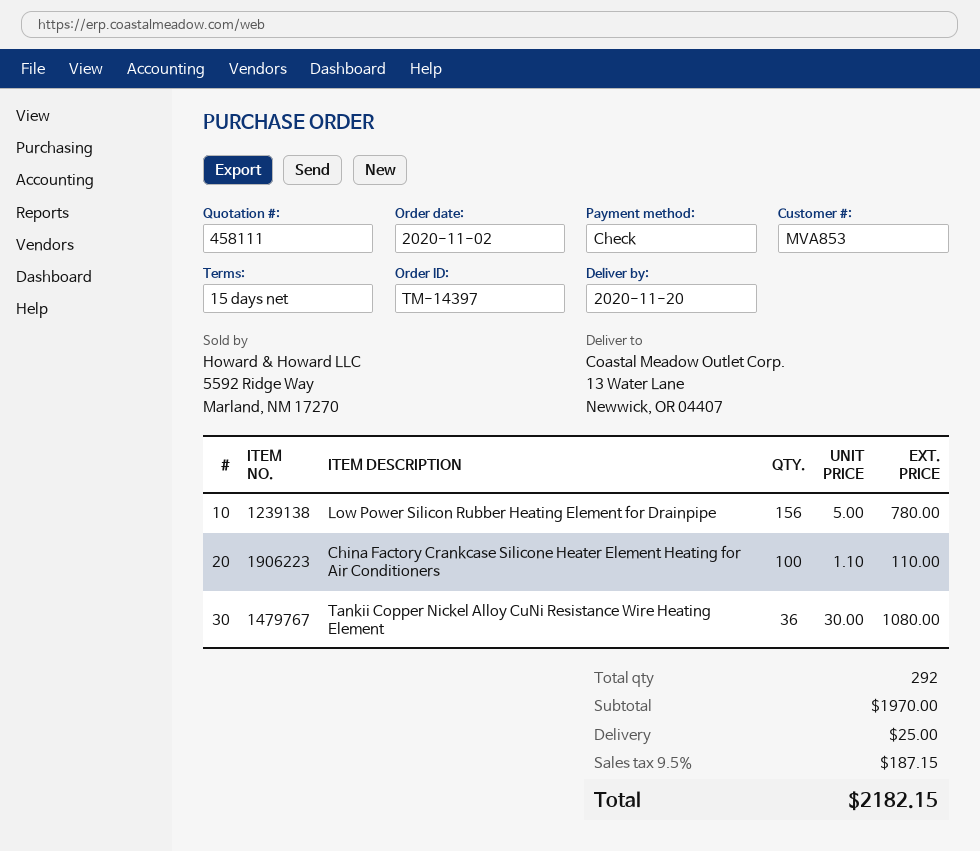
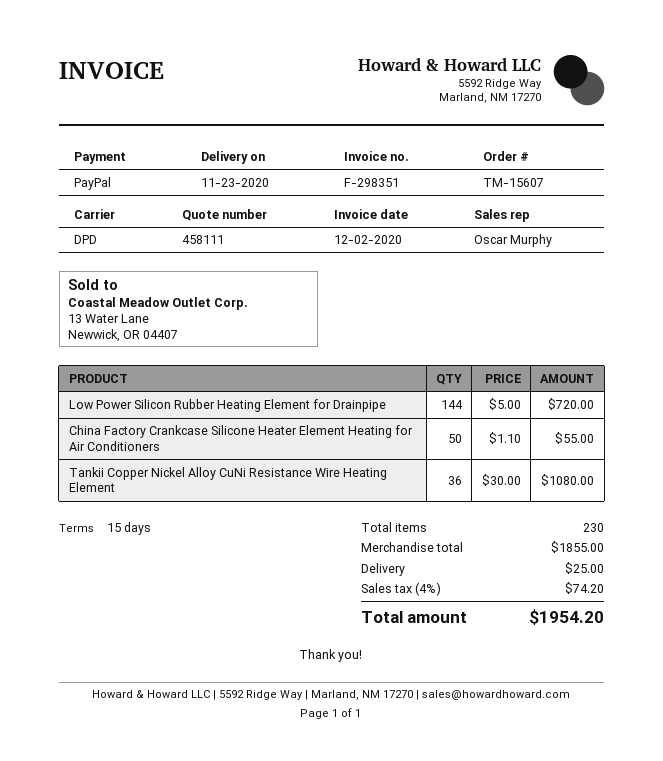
order number: TM-14397 -> TM-15607
delivery date: 2020-11-20 -> 2020-11-23
payment method: cheque -> PayPal
Low Power Silicon Rubber Heating Element for Drainpipe: 156 x 5.00 = 780.00 -> 144 x 5.00 = 720.00
China Factory Crankcase Silicone Heater Element Heating for Air Conditioners: 100 x 1.10 = 110.00 -> 50 x 1.10 = 55.00
total quantity: 292 -> 230
subtotal: 1970.00 -> 1855.00
tax: 9.5% = 187.15 -> 4% = 74.20
total: 2182.15 -> 1954.20

